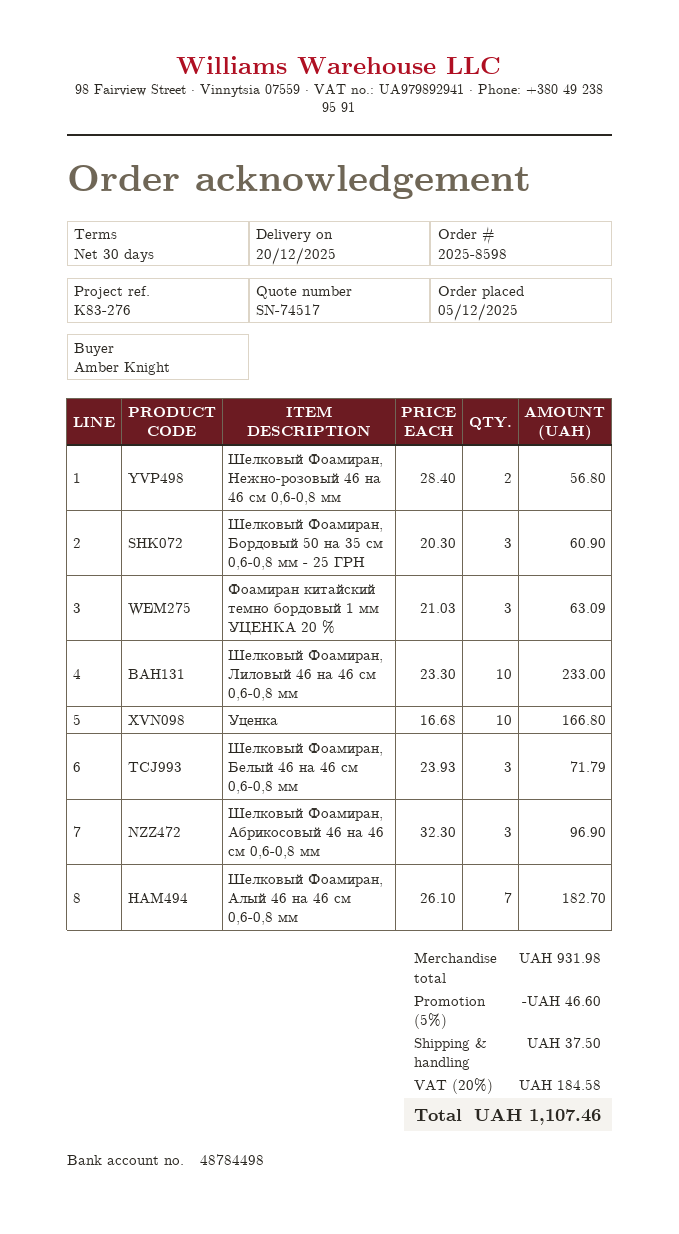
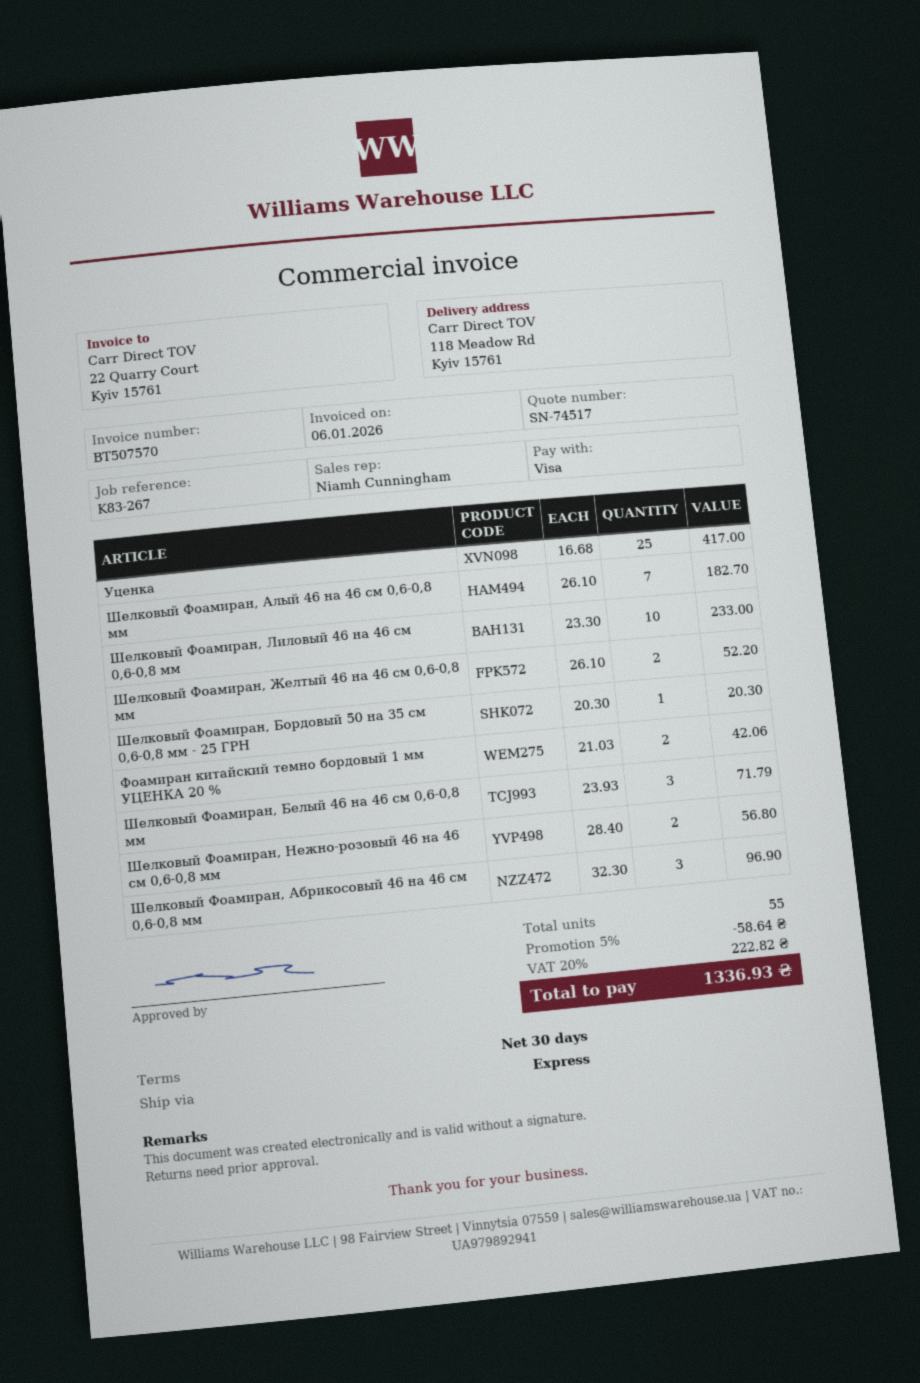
reference: K83-276 -> K83-267
Шелковый Фоамиран, Бордовый 50 на 35 см 0,6-0,8 мм - 25 ГРН: 3 x 20.30 = 60.90 -> 1 x 20.30 = 20.30
Фоамиран китайский темно бордовый 1 мм УЦЕНКА 20 %: 3 x 21.03 = 63.09 -> 2 x 21.03 = 42.06
Уценка: 10 x 16.68 = 166.80 -> 25 x 16.68 = 417.00
Шелковый Фоамиран, Желтый 46 на 46 см 0,6-0,8 мм: none -> 2 x 26.10 = 52.20
discount: 5% = 46.60 -> 5% = 58.64
shipping: 37.50 -> none
tax: 20% = 184.58 -> 20% = 222.82
total: 1107.46 -> 1336.93

